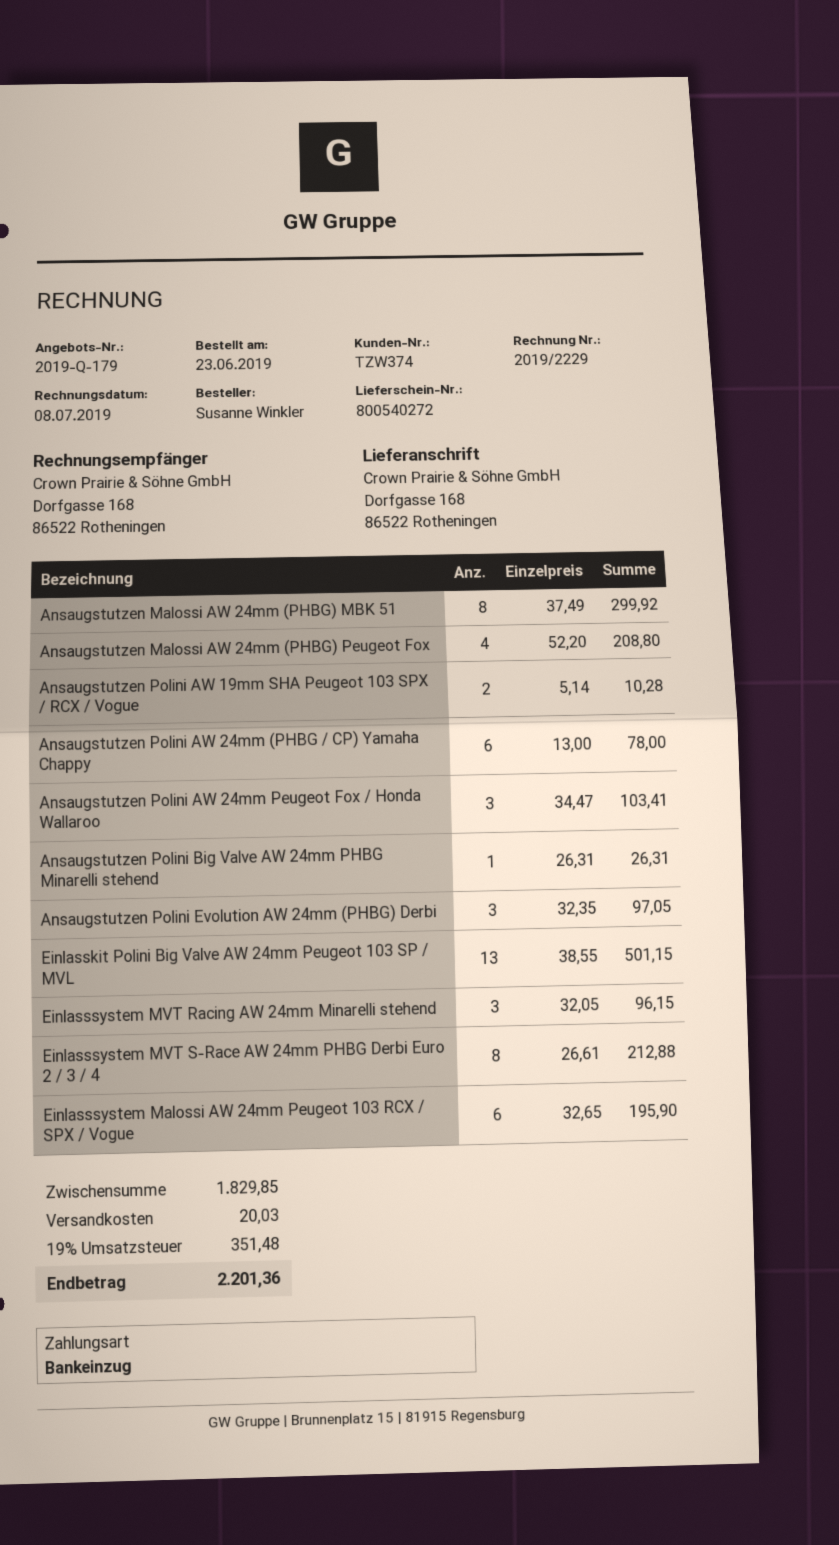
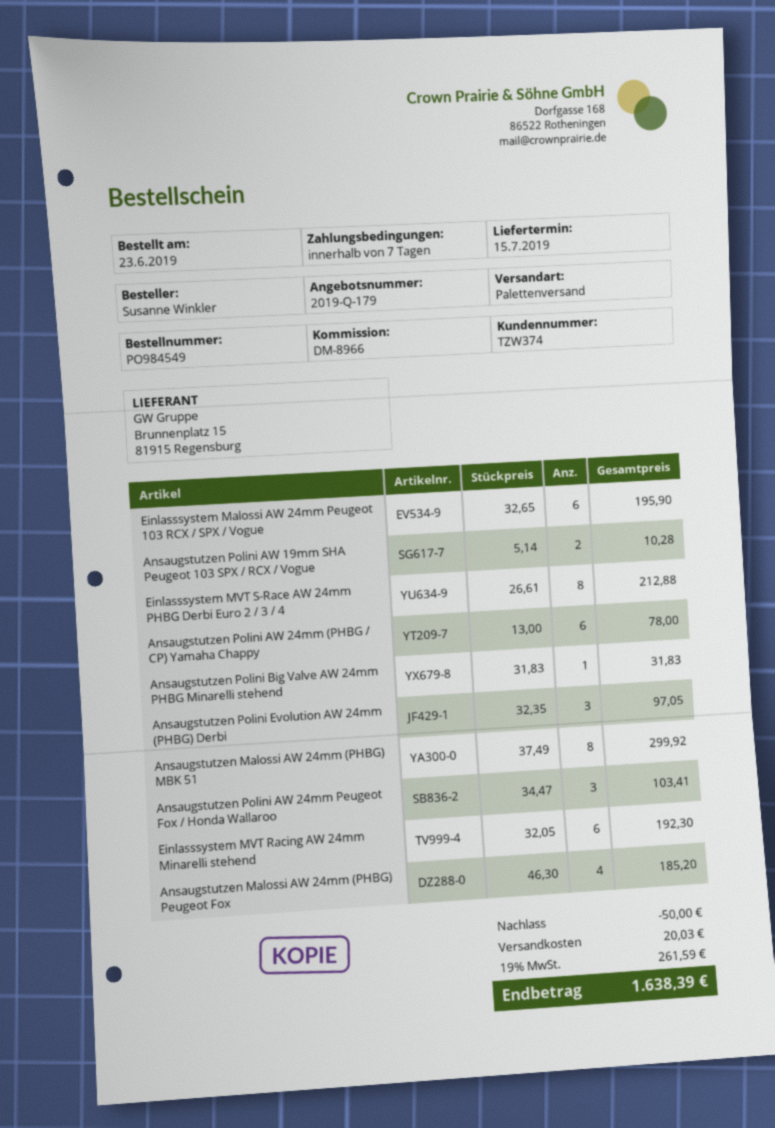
Ansaugstutzen Malossi AW 24mm (PHBG) Peugeot Fox: 4 x 52.20 = 208.80 -> 4 x 46.30 = 185.20
Ansaugstutzen Polini Big Valve AW 24mm PHBG Minarelli stehend: 1 x 26.31 = 26.31 -> 1 x 31.83 = 31.83
Einlasskit Polini Big Valve AW 24mm Peugeot 103 SP / MVL: 13 x 38.55 = 501.15 -> none
Einlasssystem MVT Racing AW 24mm Minarelli stehend: 3 x 32.05 = 96.15 -> 6 x 32.05 = 192.30
discount: none -> 50.00
tax: 19% = 351.48 -> 19% = 261.59
total: 2201.36 -> 1638.39

